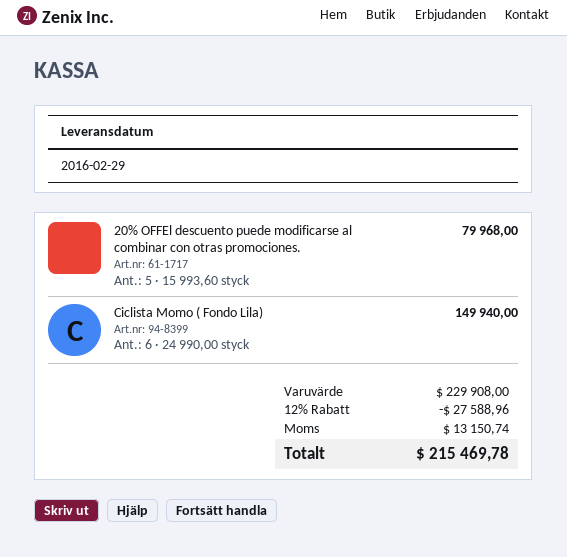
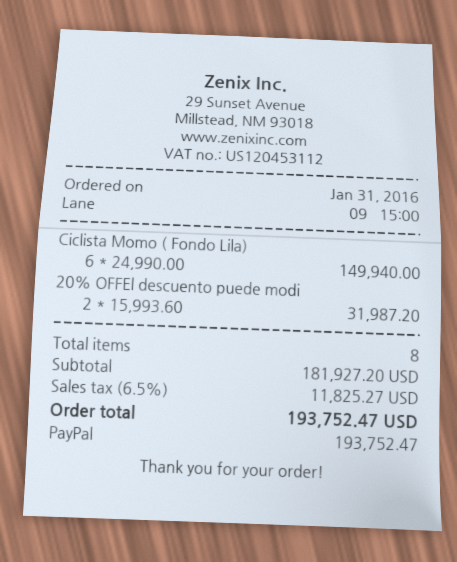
20% OFFEl descuento puede modificarse al combinar con otras promociones.: 5 x 15993.60 = 79968.00 -> 2 x 15993.60 = 31987.20
subtotal: 229908.00 -> 181927.20
discount: 12% = 27588.96 -> none
tax: 13150.74 -> 11825.27
total: 215469.78 -> 193752.47

